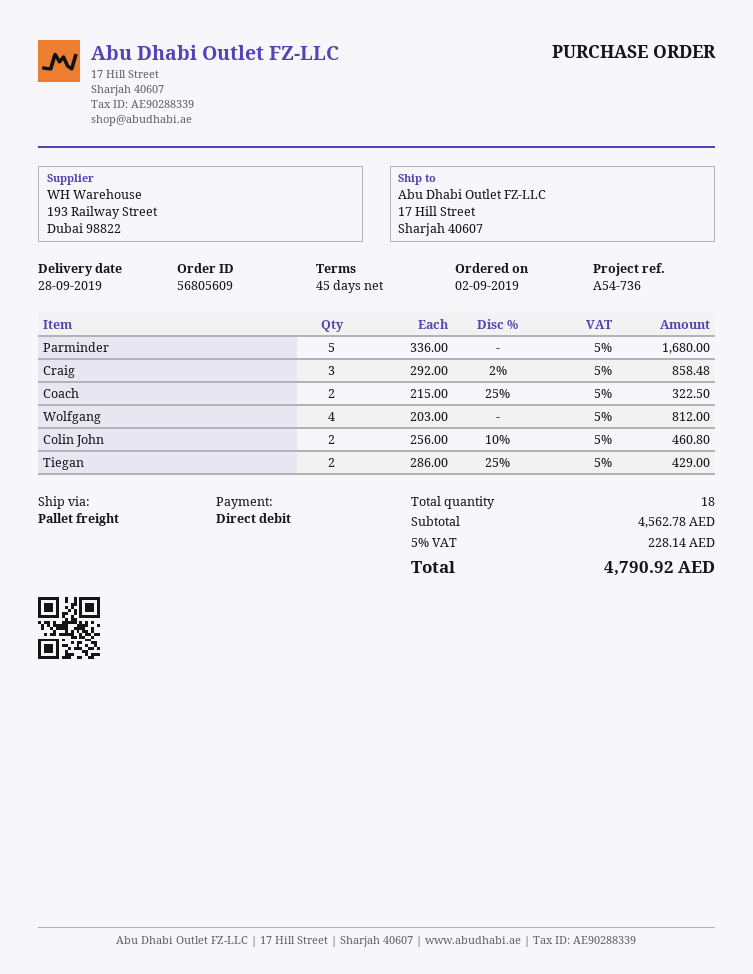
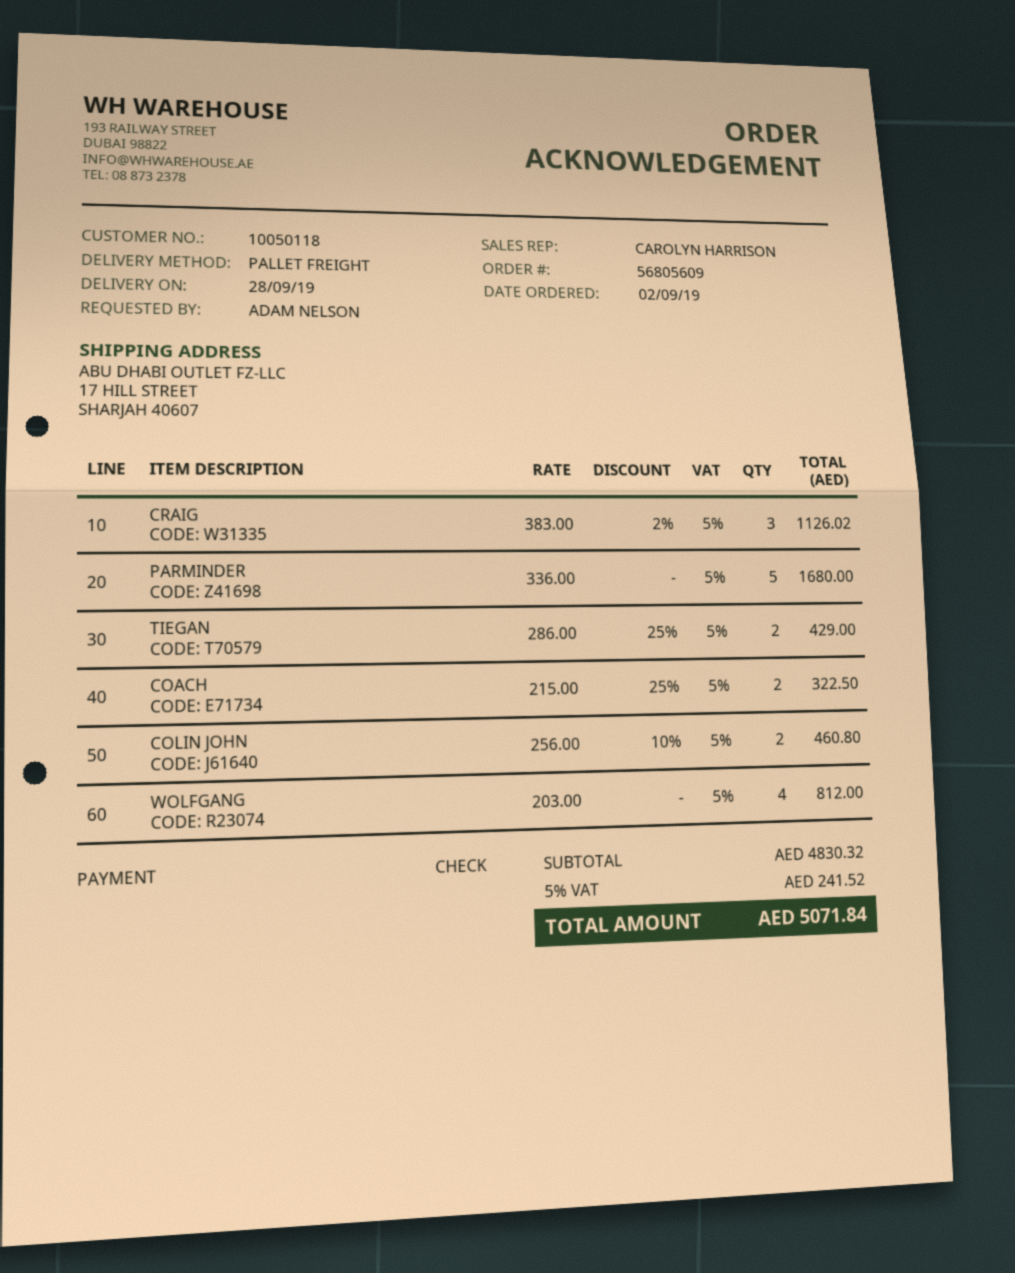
payment method: direct debit -> cheque
Craig: 3 x 292.00 - 2% = 858.48 -> 3 x 383.00 - 2% = 1126.02
subtotal: 4562.78 -> 4830.32
tax: 5% = 228.14 -> 5% = 241.52
total: 4790.92 -> 5071.84

